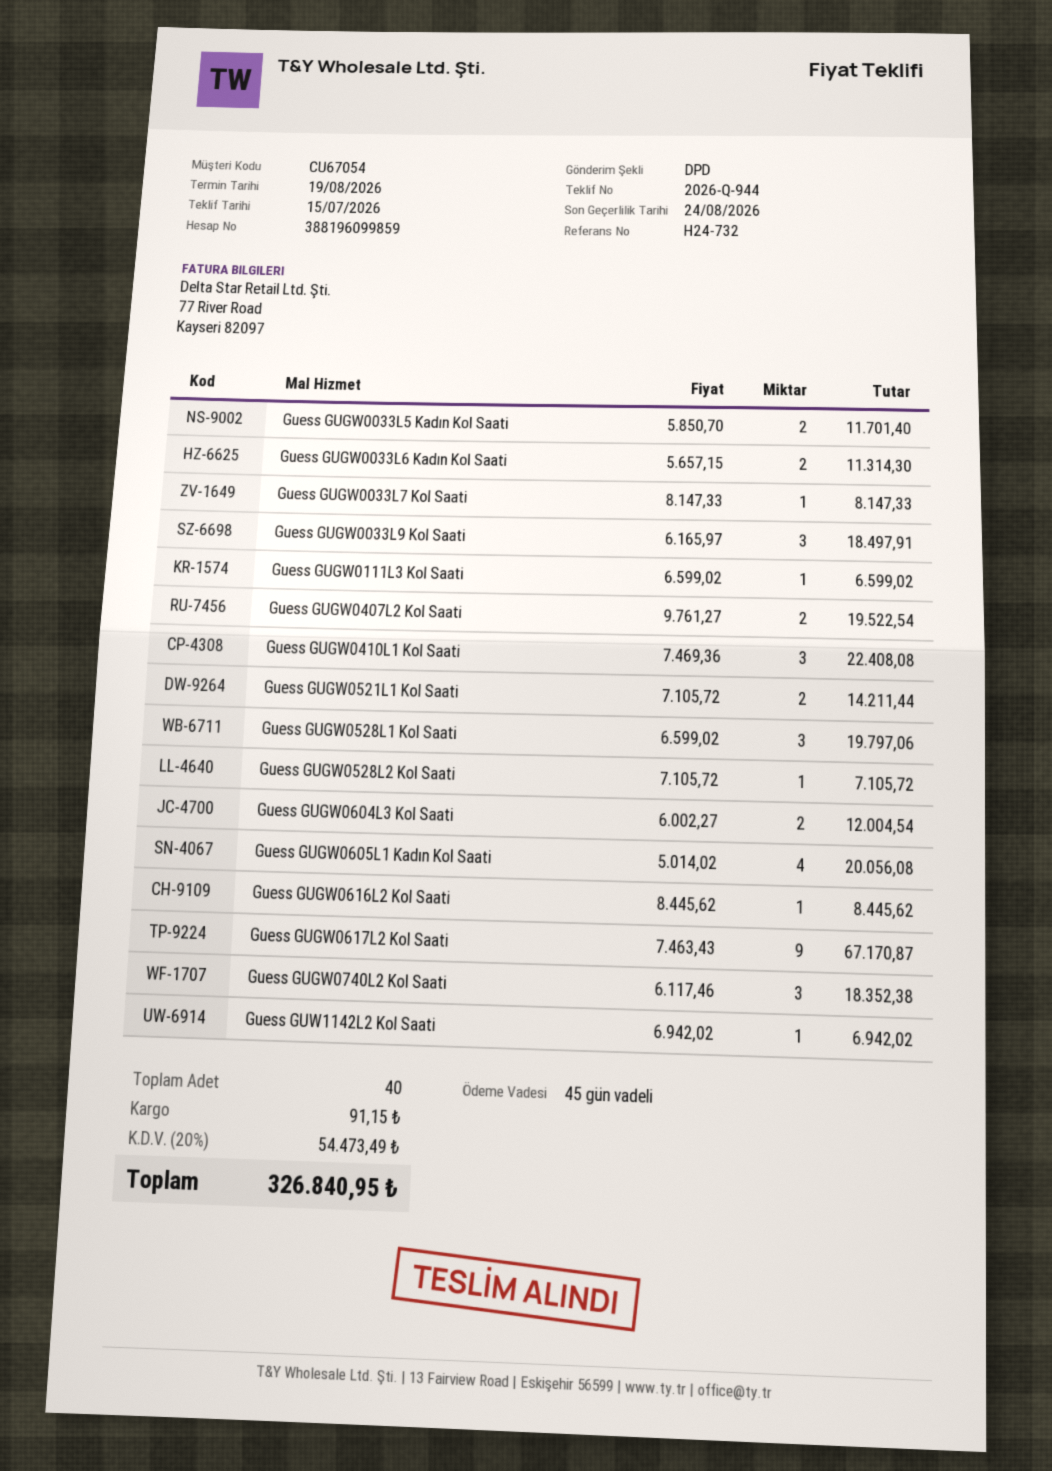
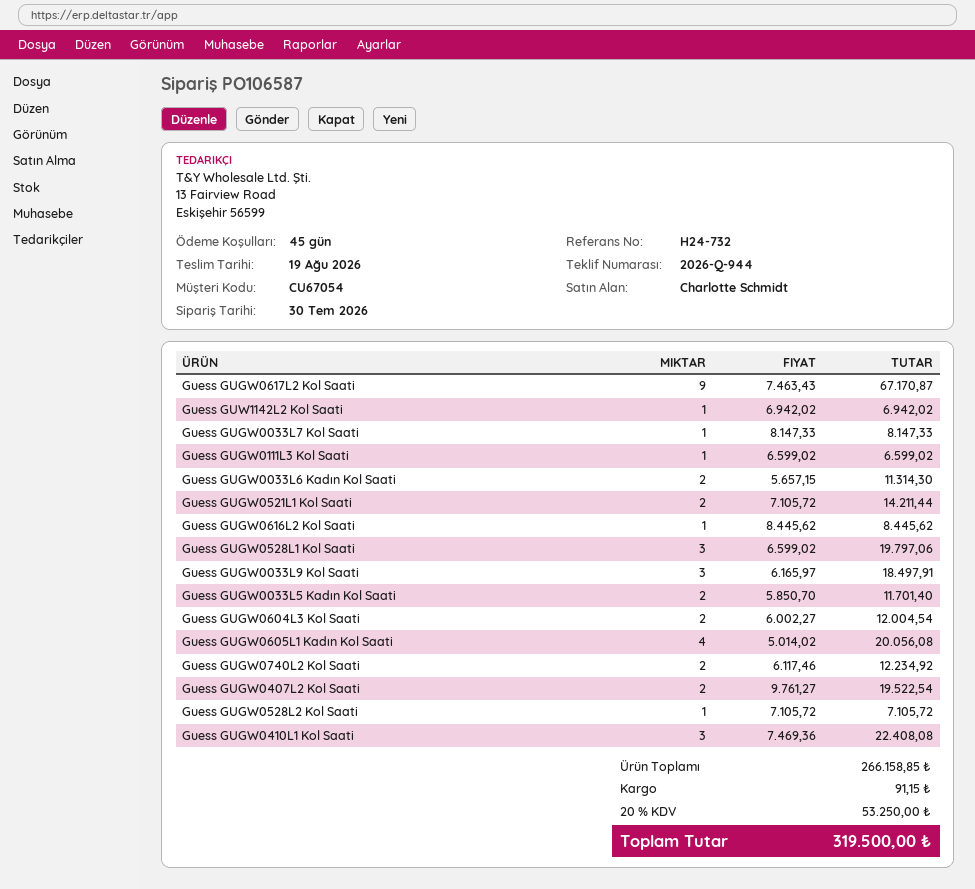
Guess GUGW0740L2 Kol Saati: 3 x 6117.46 = 18352.38 -> 2 x 6117.46 = 12234.92
tax: 20% = 54473.49 -> 20% = 53250.00
total: 326840.95 -> 319500.00

